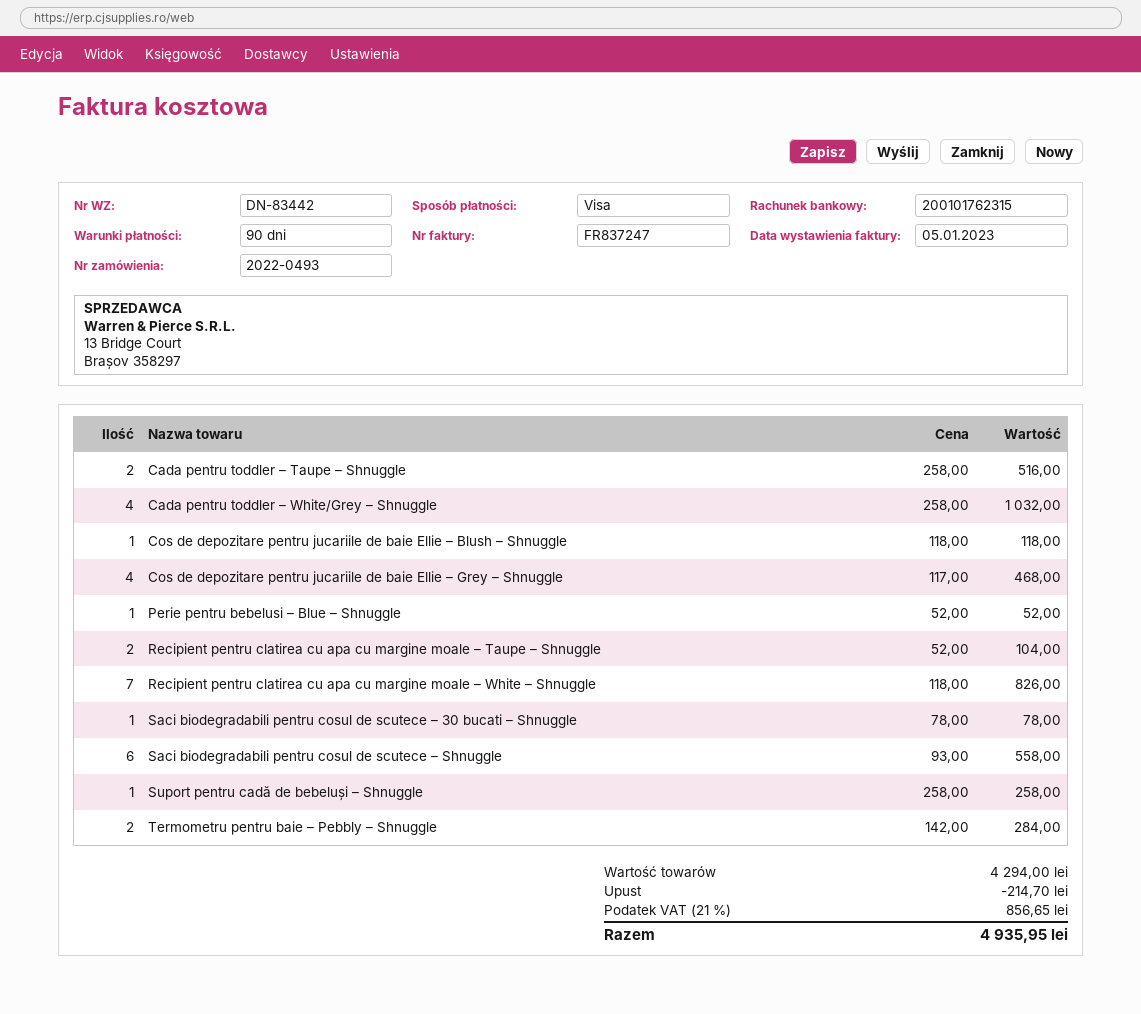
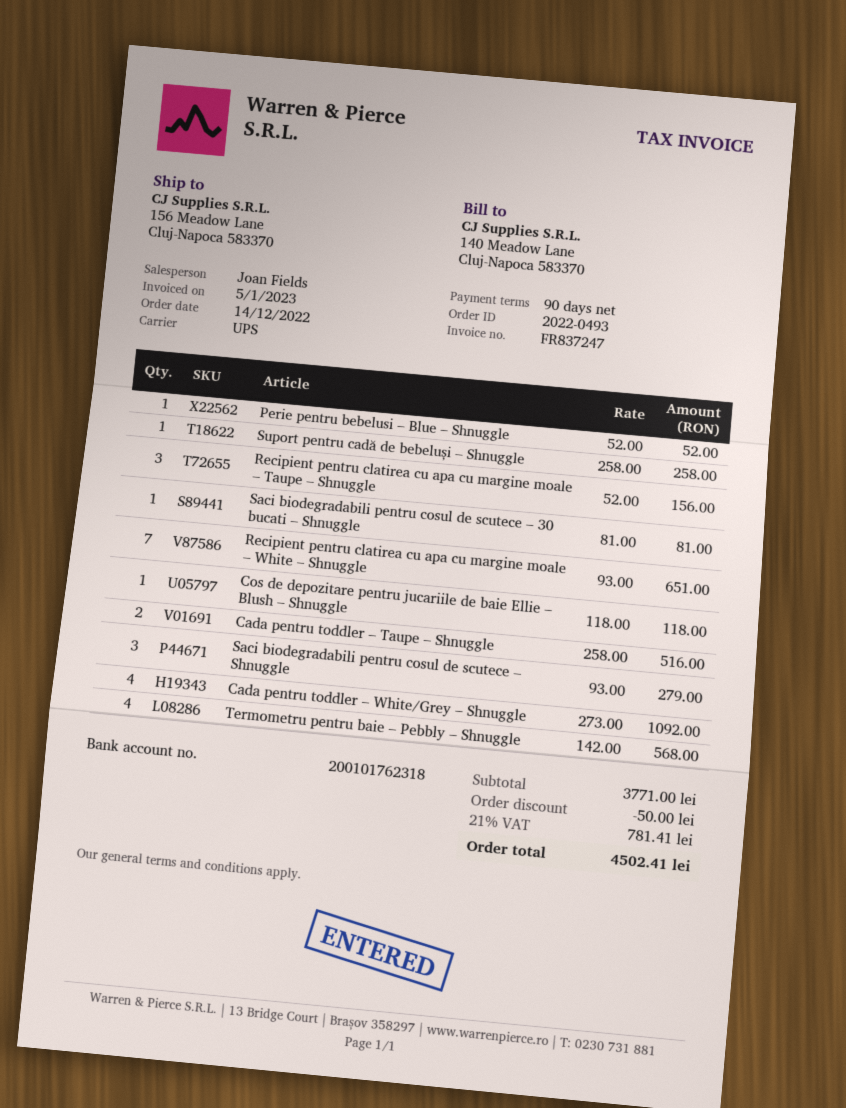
bank account: 200101762315 -> 200101762318
Cada pentru toddler – White/Grey – Shnuggle: 4 x 258.00 = 1032.00 -> 4 x 273.00 = 1092.00
Cos de depozitare pentru jucariile de baie Ellie – Grey – Shnuggle: 4 x 117.00 = 468.00 -> none
Recipient pentru clatirea cu apa cu margine moale – Taupe – Shnuggle: 2 x 52.00 = 104.00 -> 3 x 52.00 = 156.00
Recipient pentru clatirea cu apa cu margine moale – White – Shnuggle: 7 x 118.00 = 826.00 -> 7 x 93.00 = 651.00
Saci biodegradabili pentru cosul de scutece – 30 bucati – Shnuggle: 1 x 78.00 = 78.00 -> 1 x 81.00 = 81.00
Saci biodegradabili pentru cosul de scutece – Shnuggle: 6 x 93.00 = 558.00 -> 3 x 93.00 = 279.00
Termometru pentru baie – Pebbly – Shnuggle: 2 x 142.00 = 284.00 -> 4 x 142.00 = 568.00
subtotal: 4294.00 -> 3771.00
discount: 214.70 -> 50.00
tax: 21% = 856.65 -> 21% = 781.41
total: 4935.95 -> 4502.41

